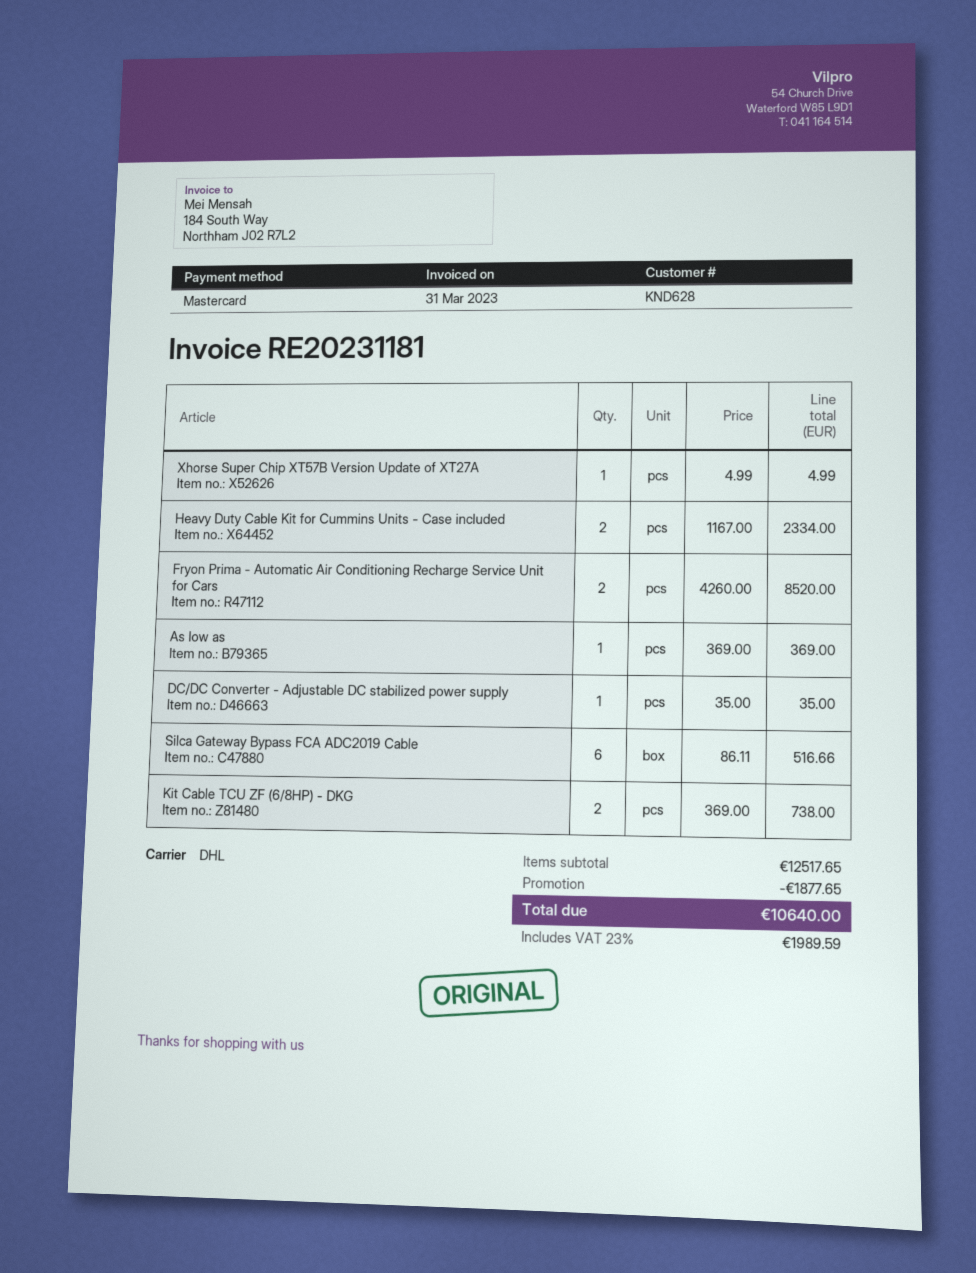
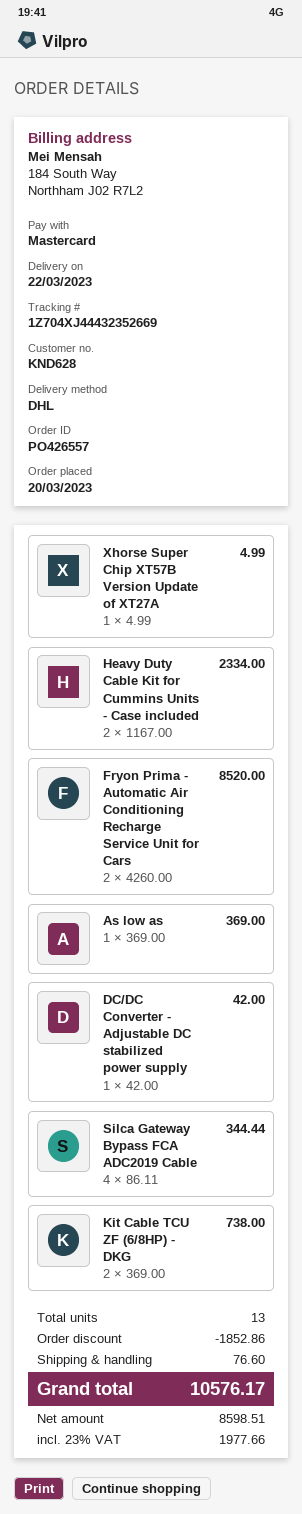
DC/DC Converter - Adjustable DC stabilized power supply: 1 x 35.00 = 35.00 -> 1 x 42.00 = 42.00
Silca Gateway Bypass FCA ADC2019 Cable: 6 x 86.11 = 516.66 -> 4 x 86.11 = 344.44
discount: 1877.65 -> 1852.86
shipping: none -> 76.60
tax: 23% = 1989.59 -> 23% = 1977.66
total: 10640.00 -> 10576.17

